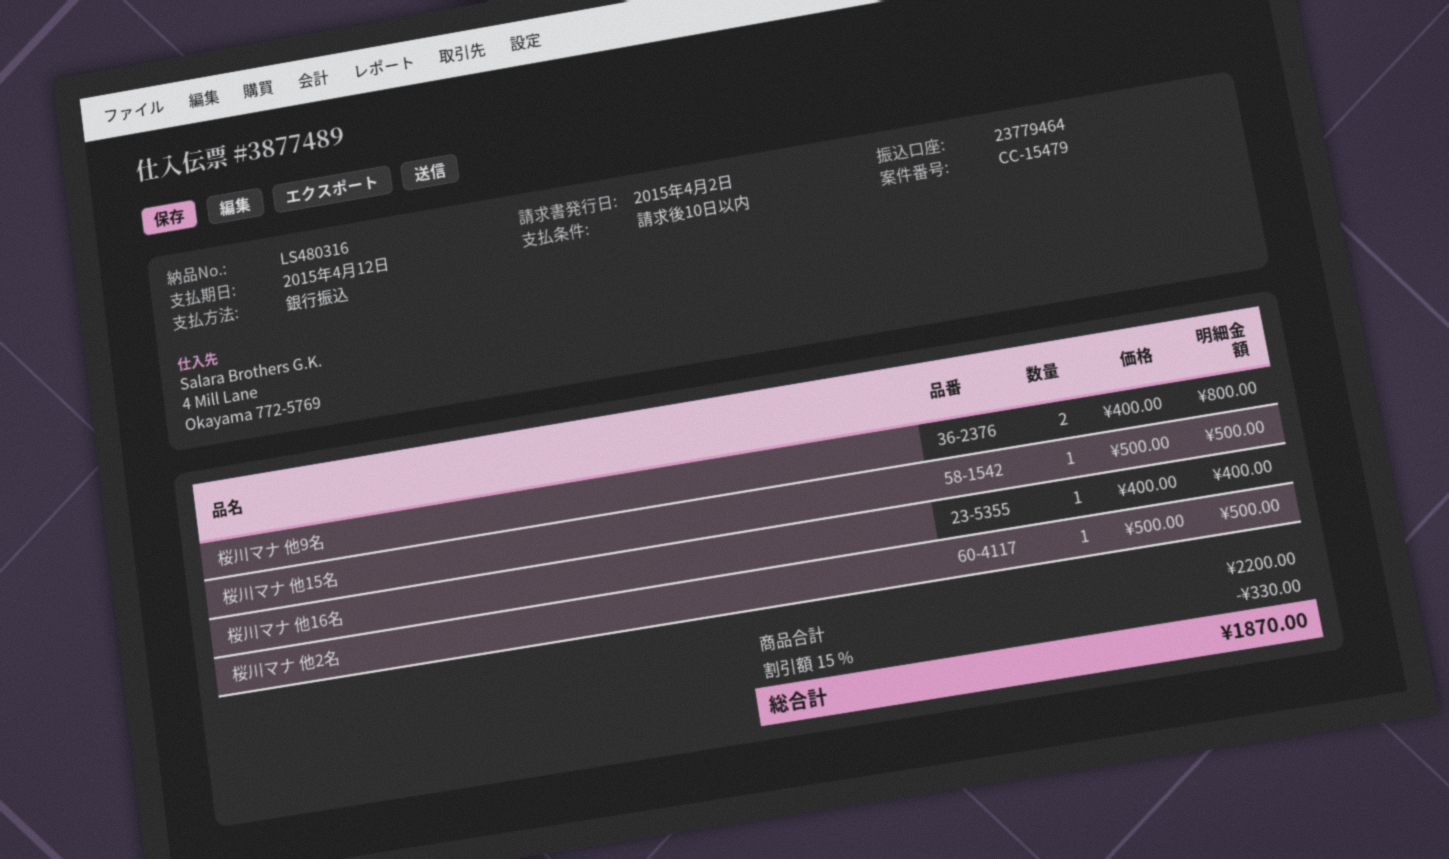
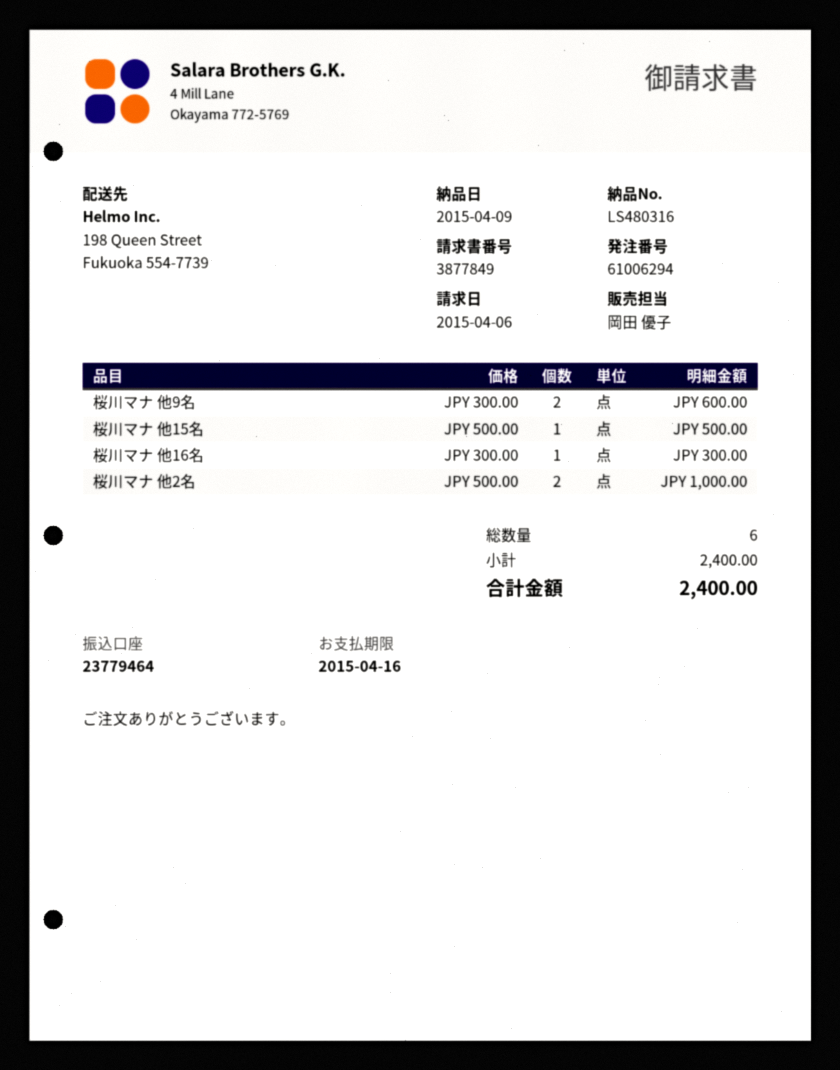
invoice number: 3877489 -> 3877849
invoice date: 2015-04-02 -> 2015-04-06
due date: 2015-04-12 -> 2015-04-16
桜川マナ 他9名: 2 x 400.00 = 800.00 -> 2 x 300.00 = 600.00
桜川マナ 他16名: 1 x 400.00 = 400.00 -> 1 x 300.00 = 300.00
桜川マナ 他2名: 1 x 500.00 = 500.00 -> 2 x 500.00 = 1000.00
subtotal: 2200.00 -> 2400.00
discount: 15% = 330.00 -> none
total: 1870.00 -> 2400.00

